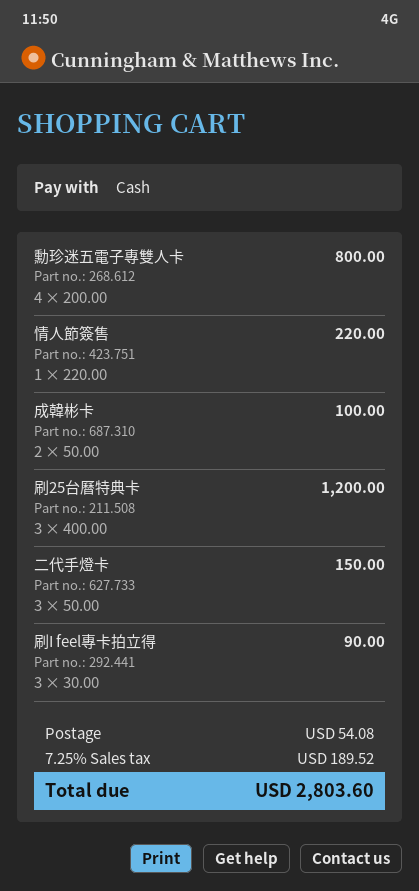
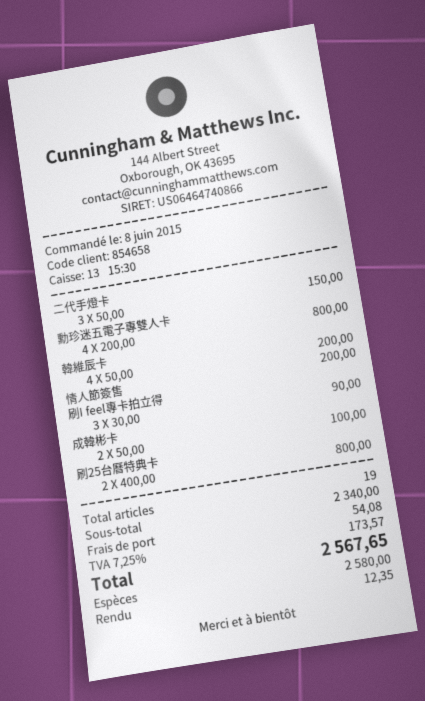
情人節簽售: 1 x 220.00 = 220.00 -> 1 x 200.00 = 200.00
刷25台曆特典卡: 3 x 400.00 = 1200.00 -> 2 x 400.00 = 800.00
韓維辰卡: none -> 4 x 50.00 = 200.00
tax: 7.25% = 189.52 -> 7.25% = 173.57
total: 2803.60 -> 2567.65

